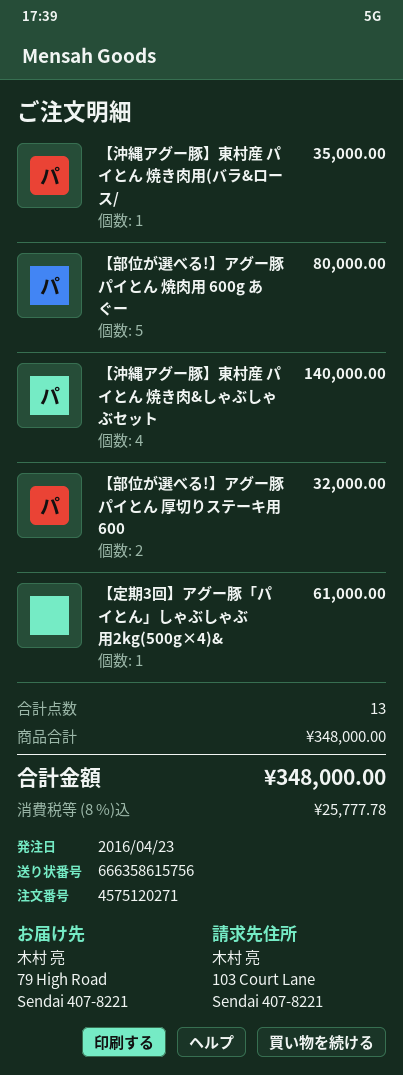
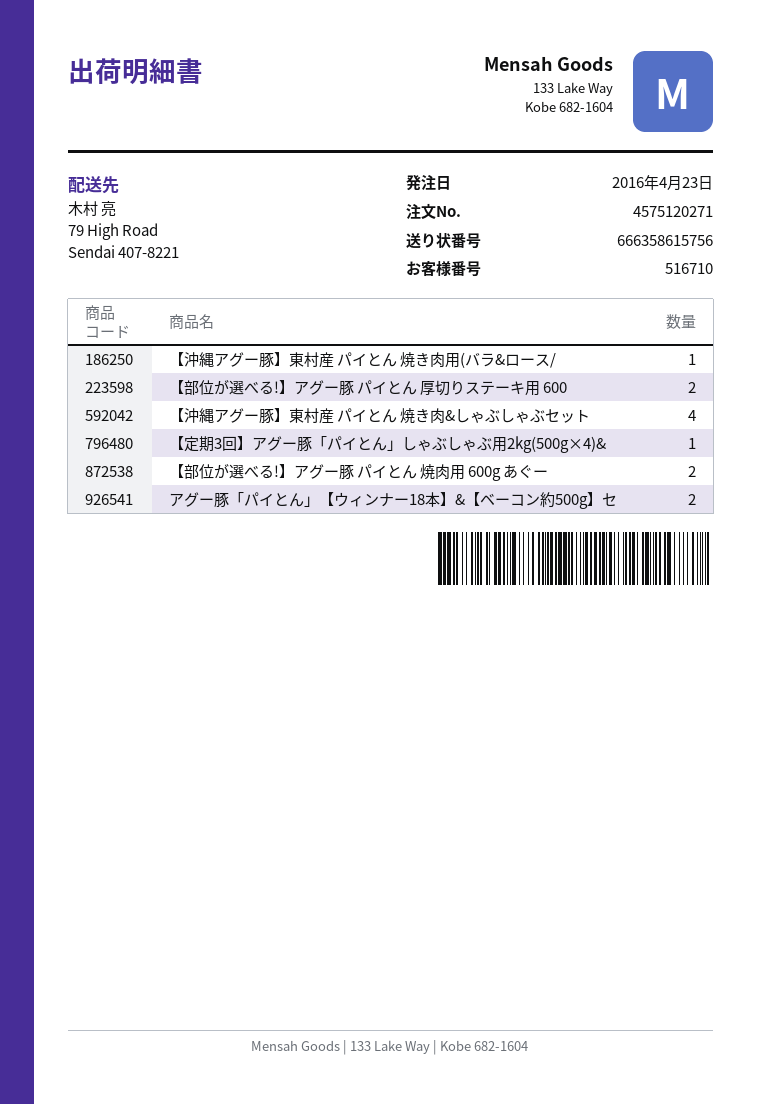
【部位が選べる!】アグー豚 パイとん 焼肉用 600g あぐー: 5 -> 2
アグー豚「パイとん」【ウィンナー18本】&【ベーコン約500g】セ: none -> 2

